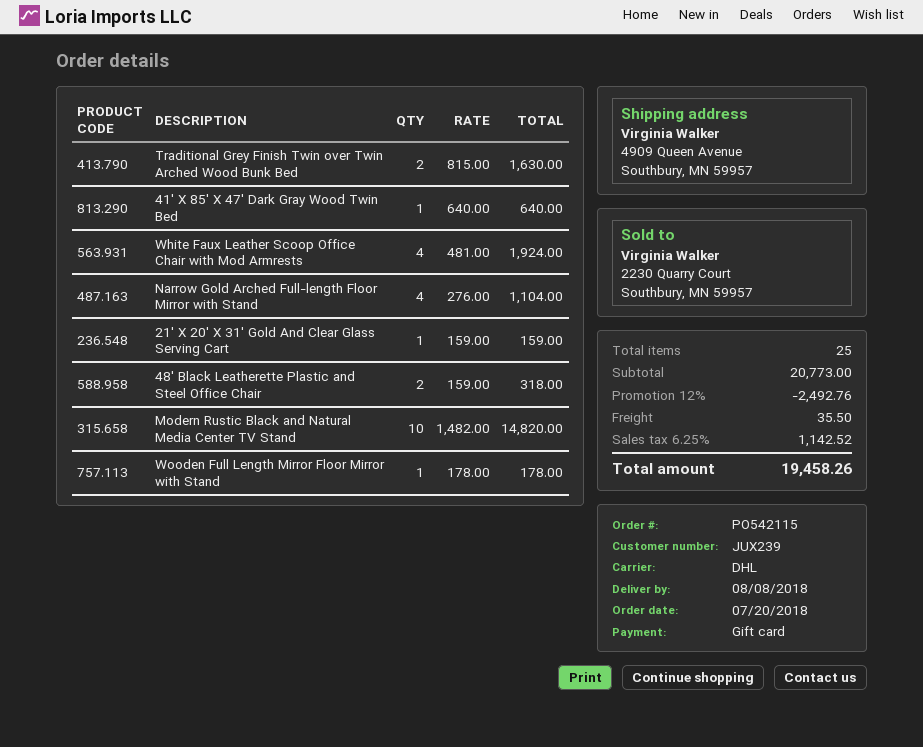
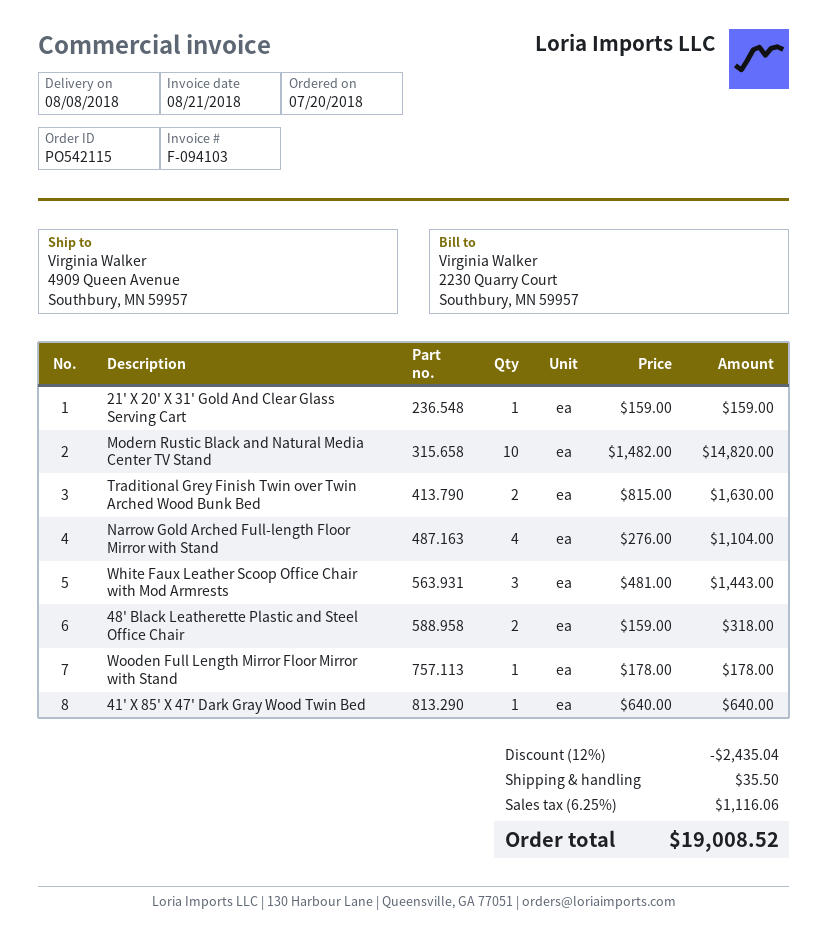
White Faux Leather Scoop Office Chair with Mod Armrests: 4 x 481.00 = 1924.00 -> 3 x 481.00 = 1443.00
discount: 12% = 2492.76 -> 12% = 2435.04
tax: 6.25% = 1142.52 -> 6.25% = 1116.06
total: 19458.26 -> 19008.52

